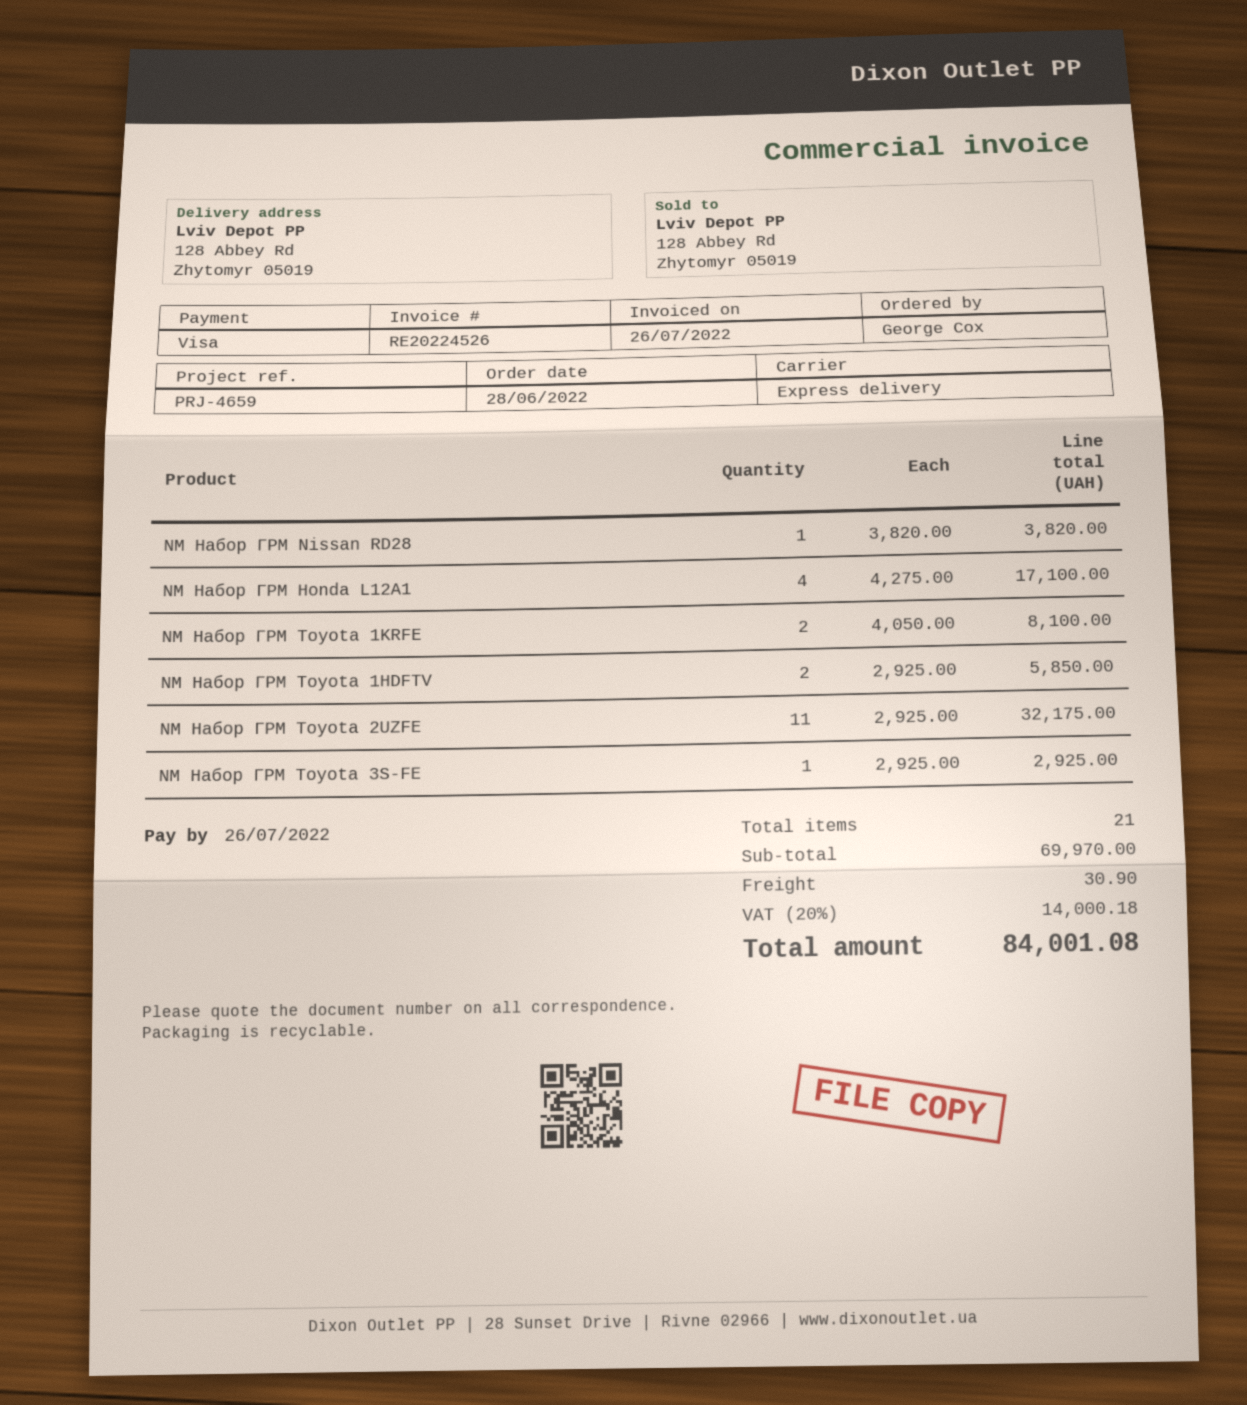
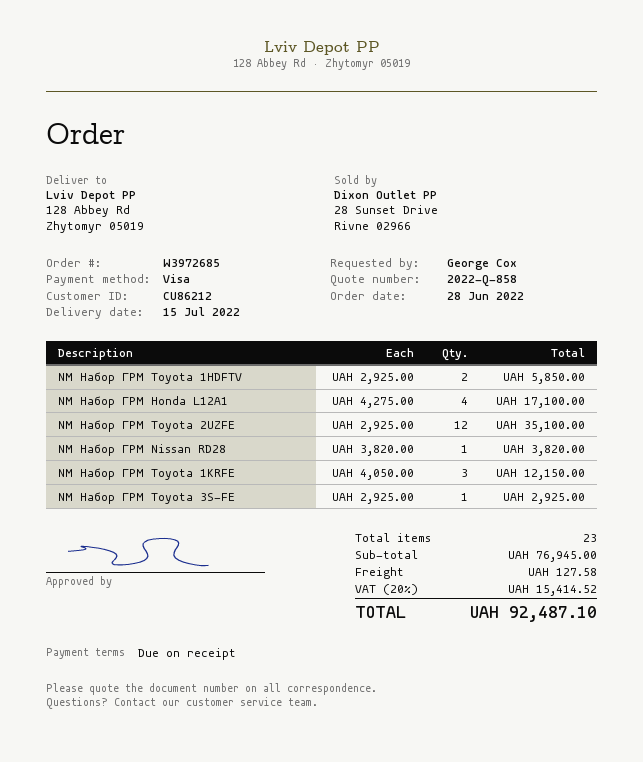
NM Набор ГРМ Toyota 1KRFE: 2 x 4050.00 = 8100.00 -> 3 x 4050.00 = 12150.00
NM Набор ГРМ Toyota 2UZFE: 11 x 2925.00 = 32175.00 -> 12 x 2925.00 = 35100.00
total quantity: 21 -> 23
subtotal: 69970.00 -> 76945.00
shipping: 30.90 -> 127.58
tax: 20% = 14000.18 -> 20% = 15414.52
total: 84001.08 -> 92487.10

